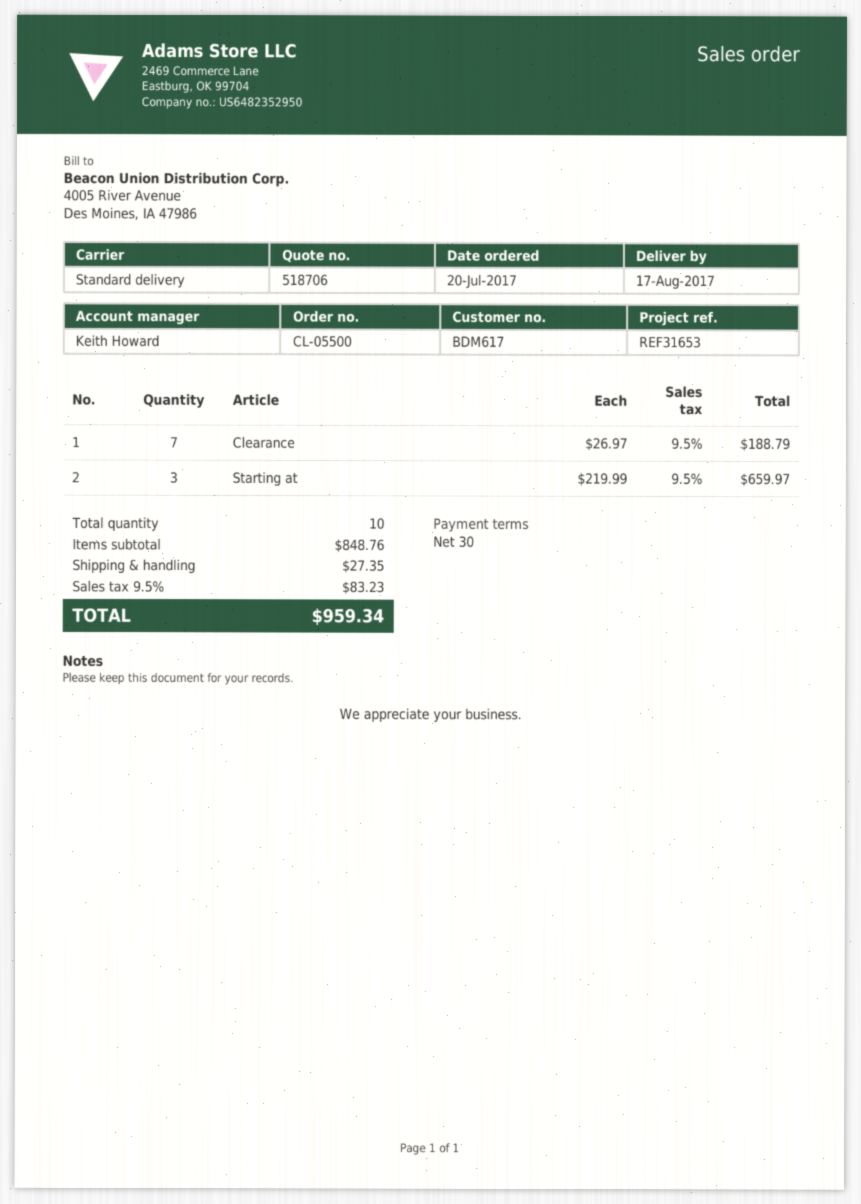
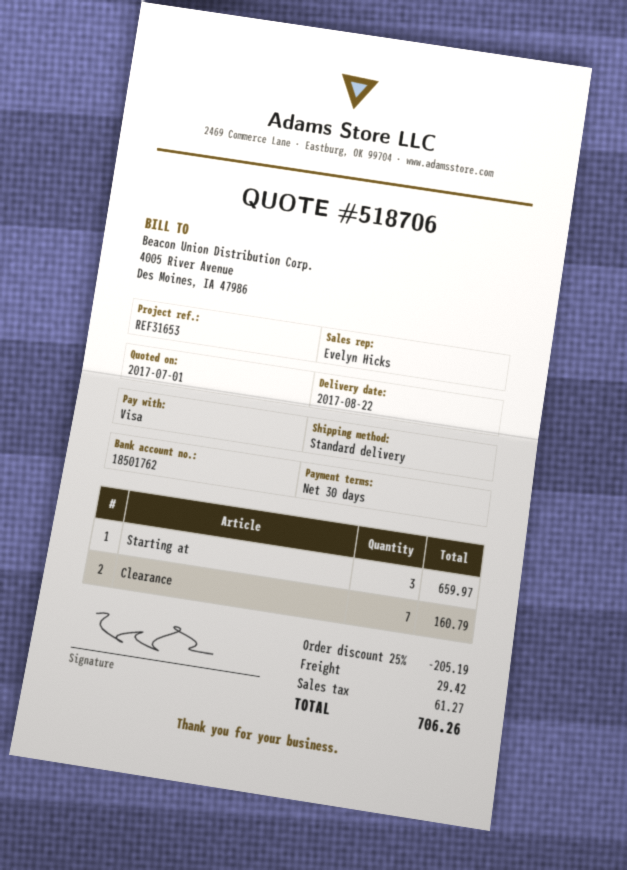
delivery date: 2017-08-17 -> 2017-08-22
sales rep: Keith Howard -> Evelyn Hicks
Clearance: 7 for 188.79 -> 7 for 160.79
discount: none -> 25% = 205.19
shipping: 27.35 -> 29.42
tax: 83.23 -> 61.27
total: 959.34 -> 706.26

